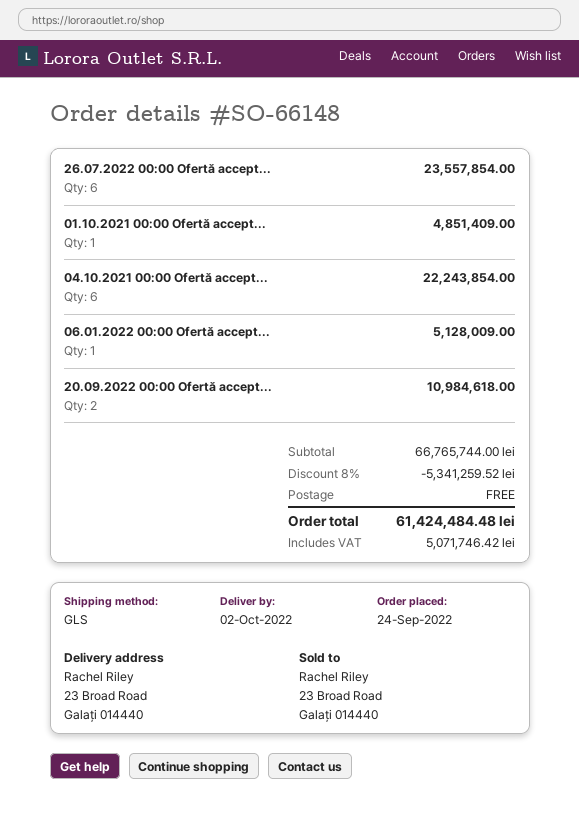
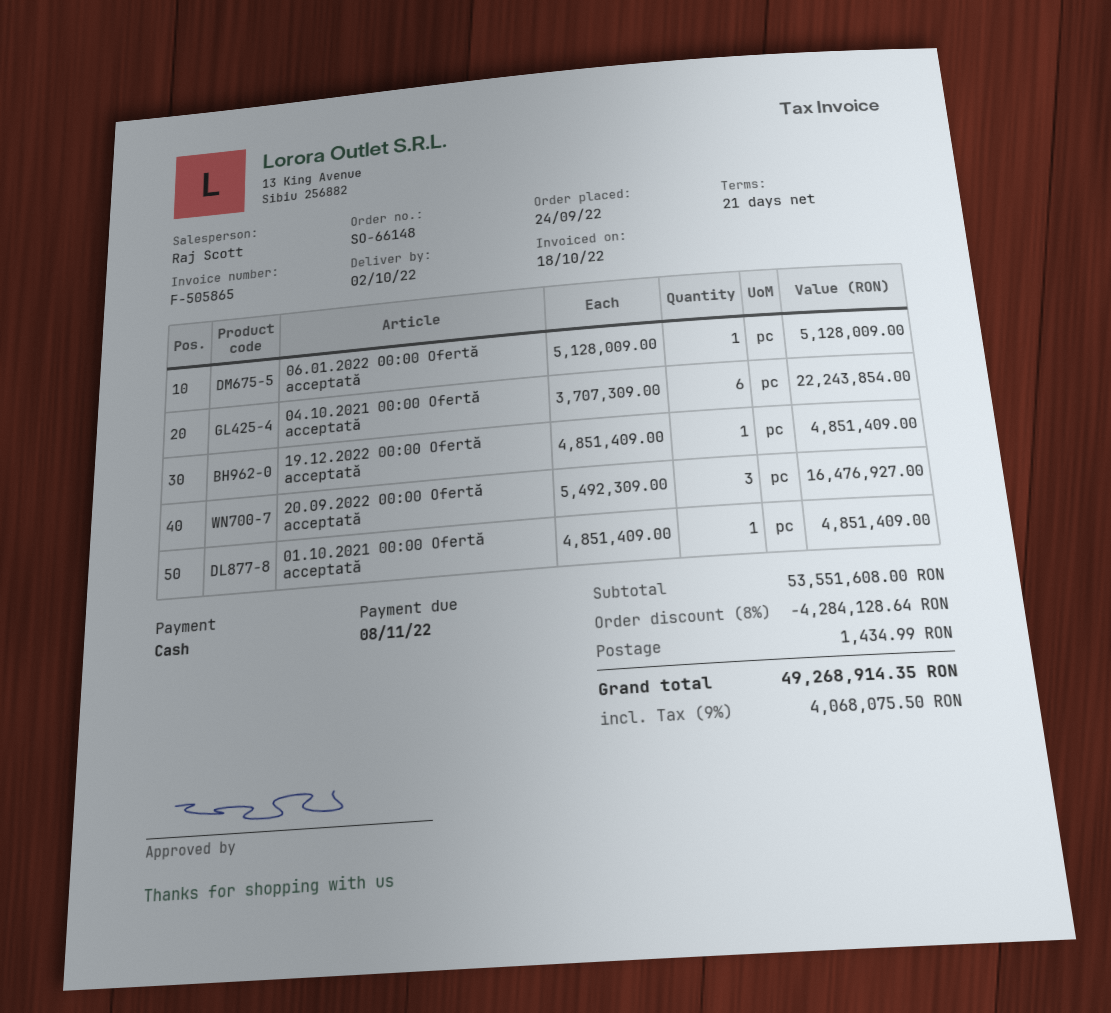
26.07.2022 00:00 Ofertă accept...: 6 for 23557854.00 -> none
20.09.2022 00:00 Ofertă accept...: 2 for 10984618.00 -> 3 for 16476927.00
19.12.2022 00:00 Ofertă acceptată: none -> 1 for 4851409.00
subtotal: 66765744.00 -> 53551608.00
discount: 8% = 5341259.52 -> 8% = 4284128.64
shipping: 0.00 -> 1434.99
tax: 5071746.42 -> 4068075.50
total: 61424484.48 -> 49268914.35

